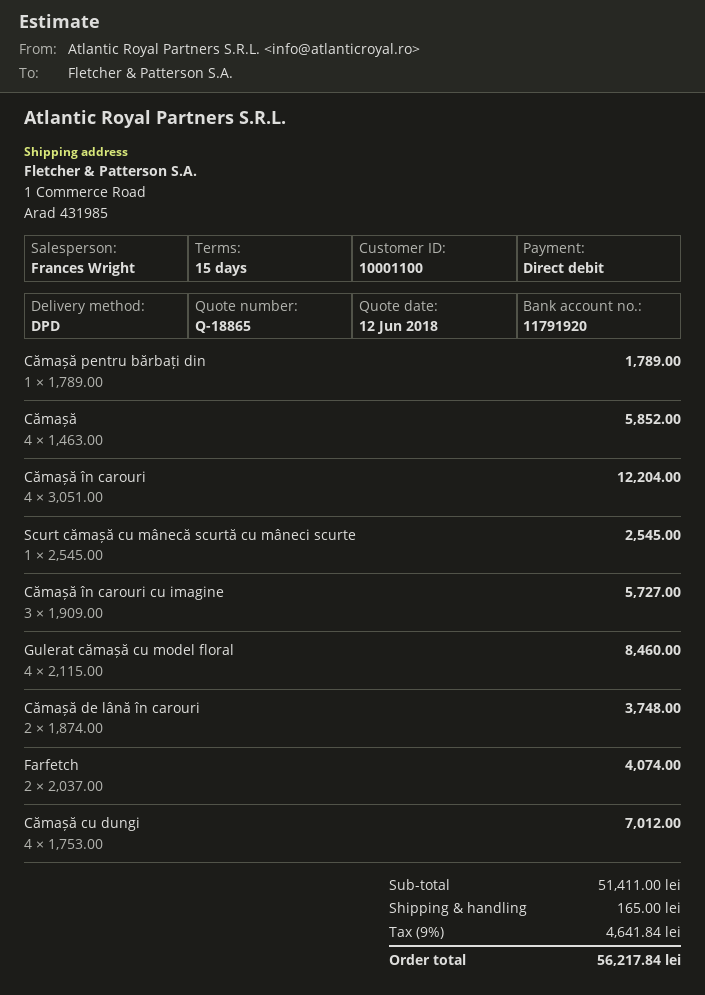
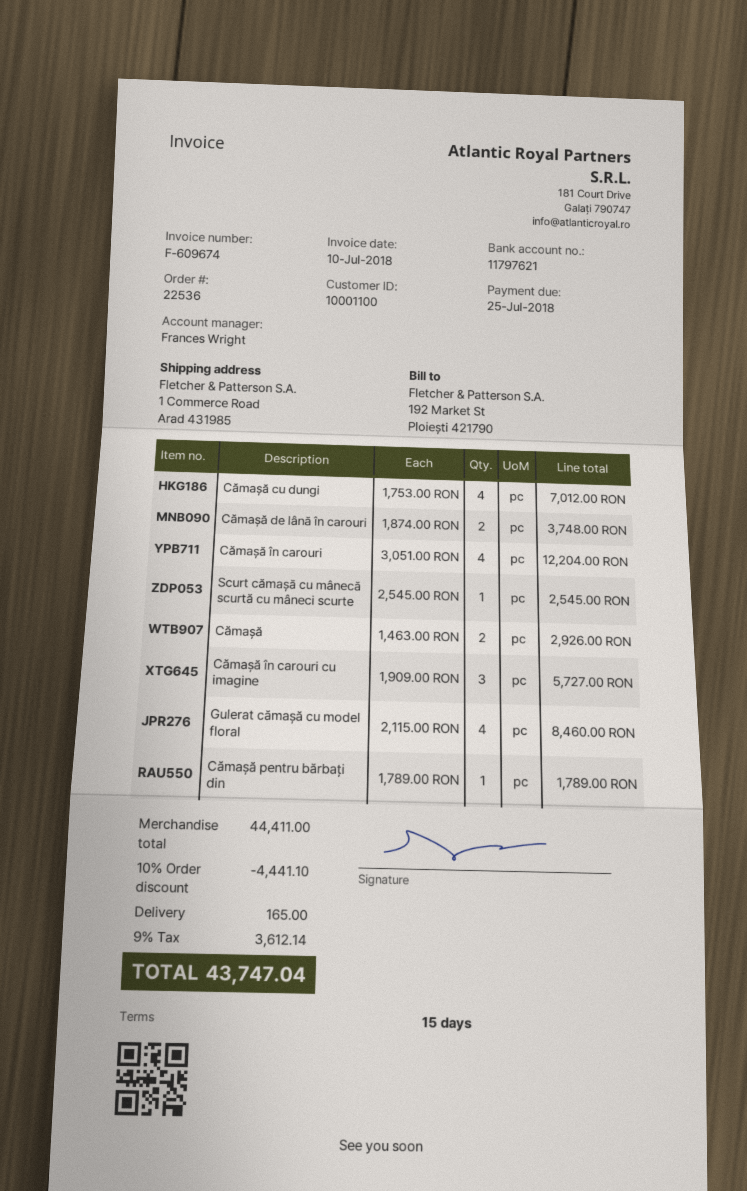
bank account: 11791920 -> 11797621
Cămașă: 4 x 1463.00 = 5852.00 -> 2 x 1463.00 = 2926.00
Farfetch: 2 x 2037.00 = 4074.00 -> none
subtotal: 51411.00 -> 44411.00
discount: none -> 10% = 4441.10
tax: 9% = 4641.84 -> 9% = 3612.14
total: 56217.84 -> 43747.04

